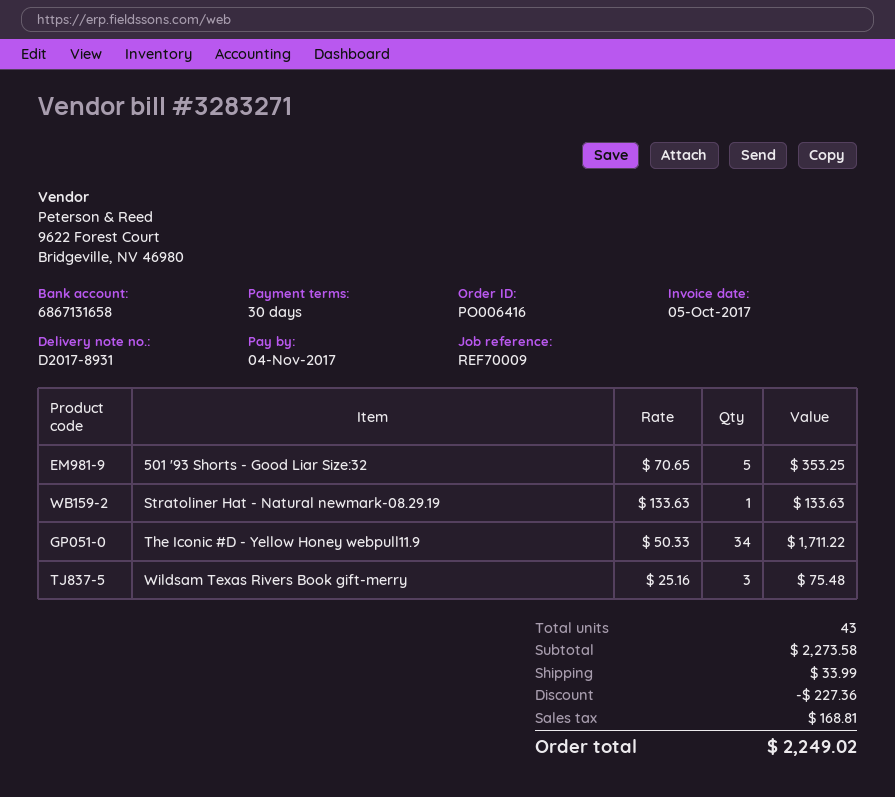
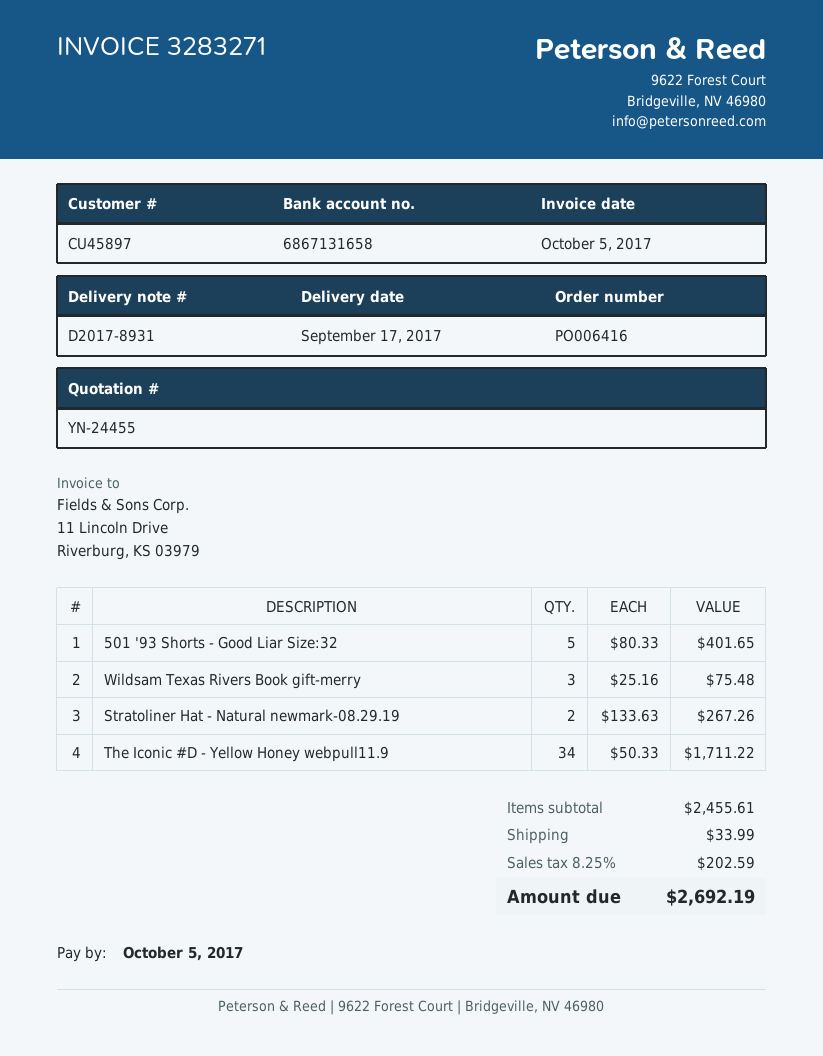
due date: 2017-11-04 -> 2017-10-05
501 '93 Shorts - Good Liar Size:32: 5 x 70.65 = 353.25 -> 5 x 80.33 = 401.65
Stratoliner Hat - Natural newmark-08.29.19: 1 x 133.63 = 133.63 -> 2 x 133.63 = 267.26
subtotal: 2273.58 -> 2455.61
discount: 227.36 -> none
tax: 168.81 -> 202.59
total: 2249.02 -> 2692.19

